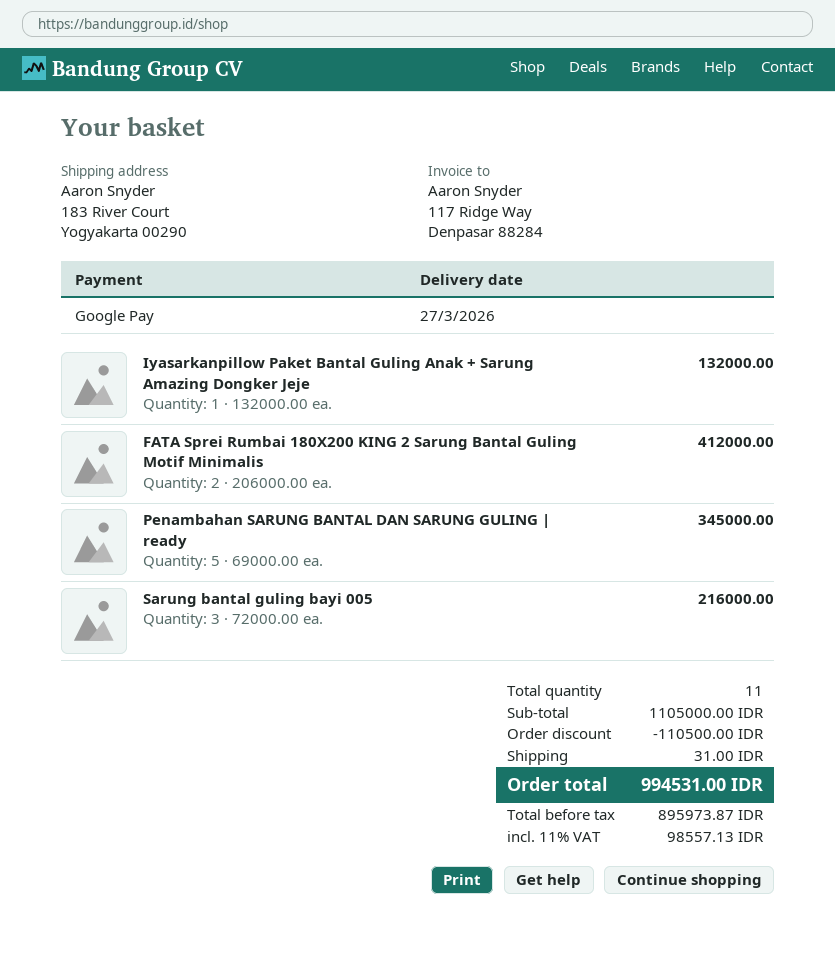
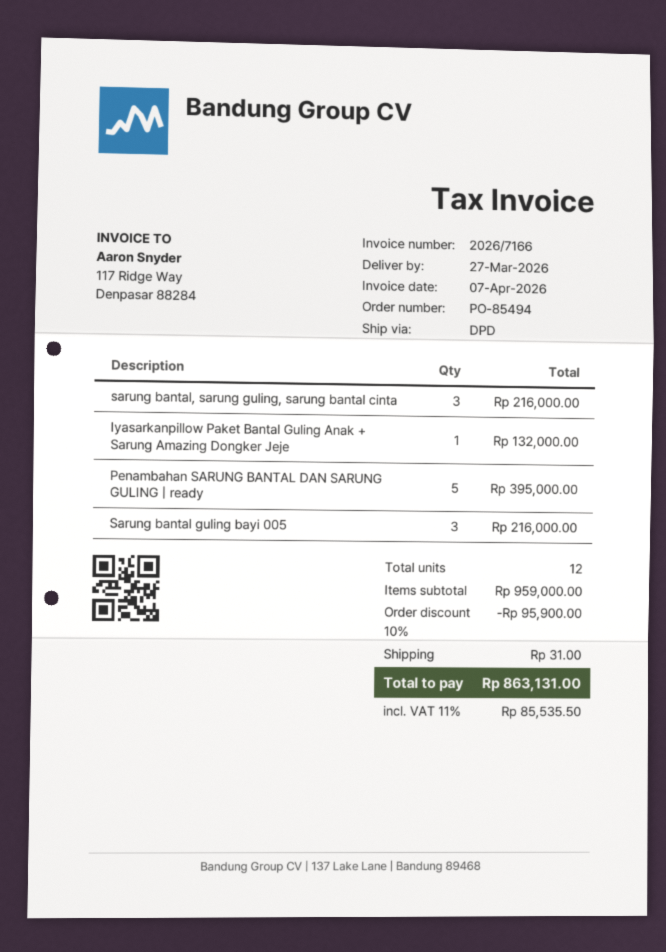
FATA Sprei Rumbai 180X200 KING 2 Sarung Bantal Guling Motif Minimalis: 2 for 412000.00 -> none
Penambahan SARUNG BANTAL DAN SARUNG GULING | ready: 5 for 345000.00 -> 5 for 395000.00
sarung bantal, sarung guling, sarung bantal cinta: none -> 3 for 216000.00
total quantity: 11 -> 12
subtotal: 1105000.00 -> 959000.00
discount: 110500.00 -> 95900.00
tax: 11% = 98557.13 -> 11% = 85535.50
total: 994531.00 -> 863131.00

